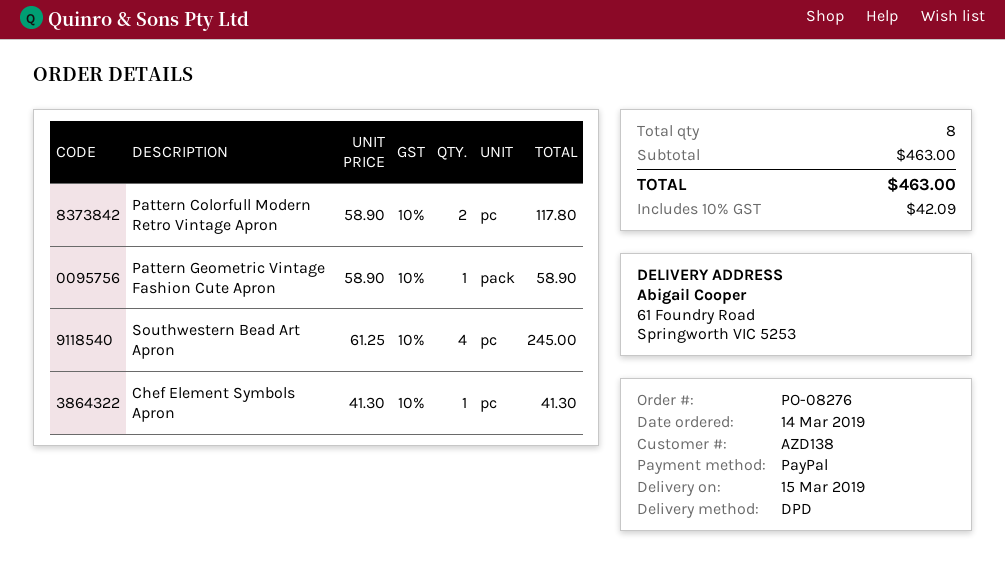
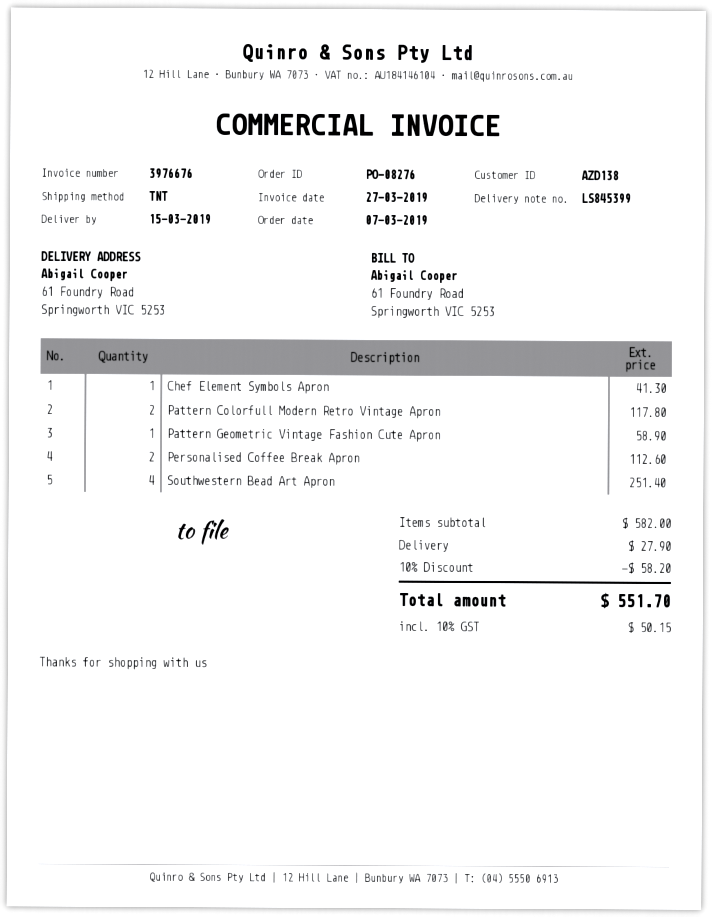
order date: 2019-03-14 -> 2019-03-07
shipping method: DPD -> TNT
Southwestern Bead Art Apron: 4 for 245.00 -> 4 for 251.40
Personalised Coffee Break Apron: none -> 2 for 112.60
subtotal: 463.00 -> 582.00
discount: none -> 10% = 58.20
shipping: none -> 27.90
tax: 10% = 42.09 -> 10% = 50.15
total: 463.00 -> 551.70

